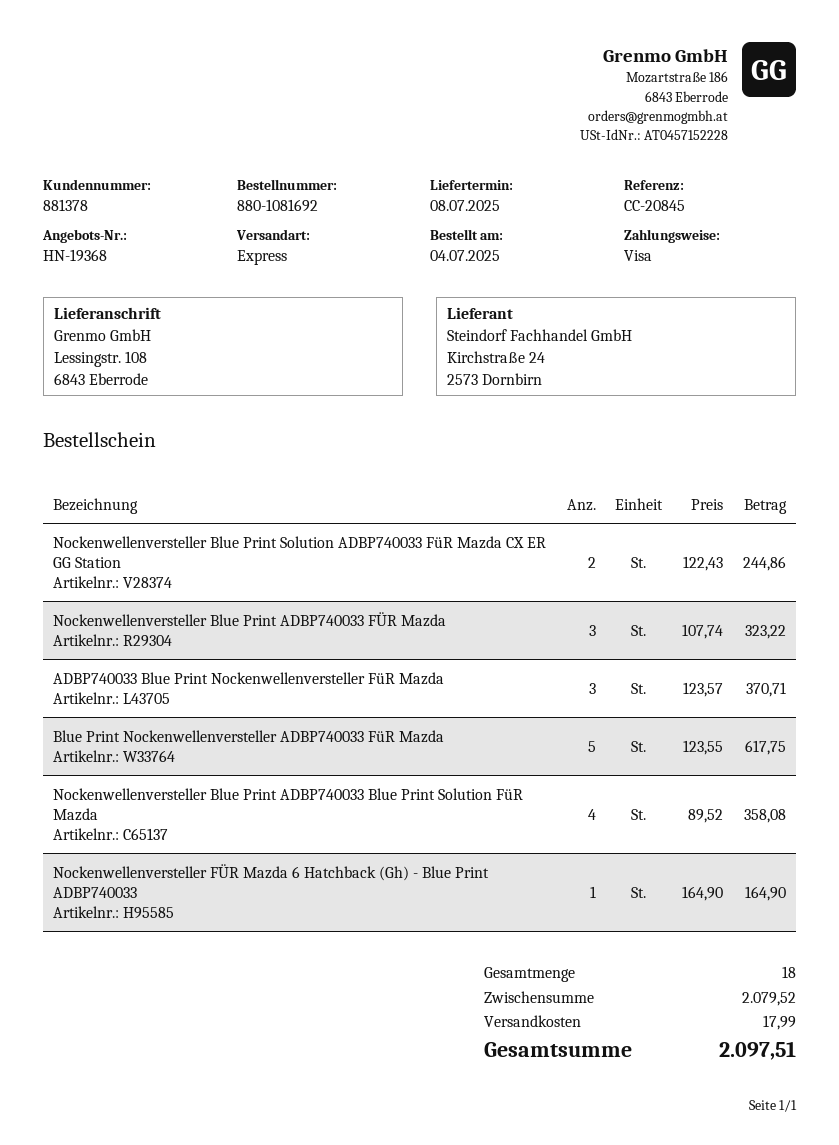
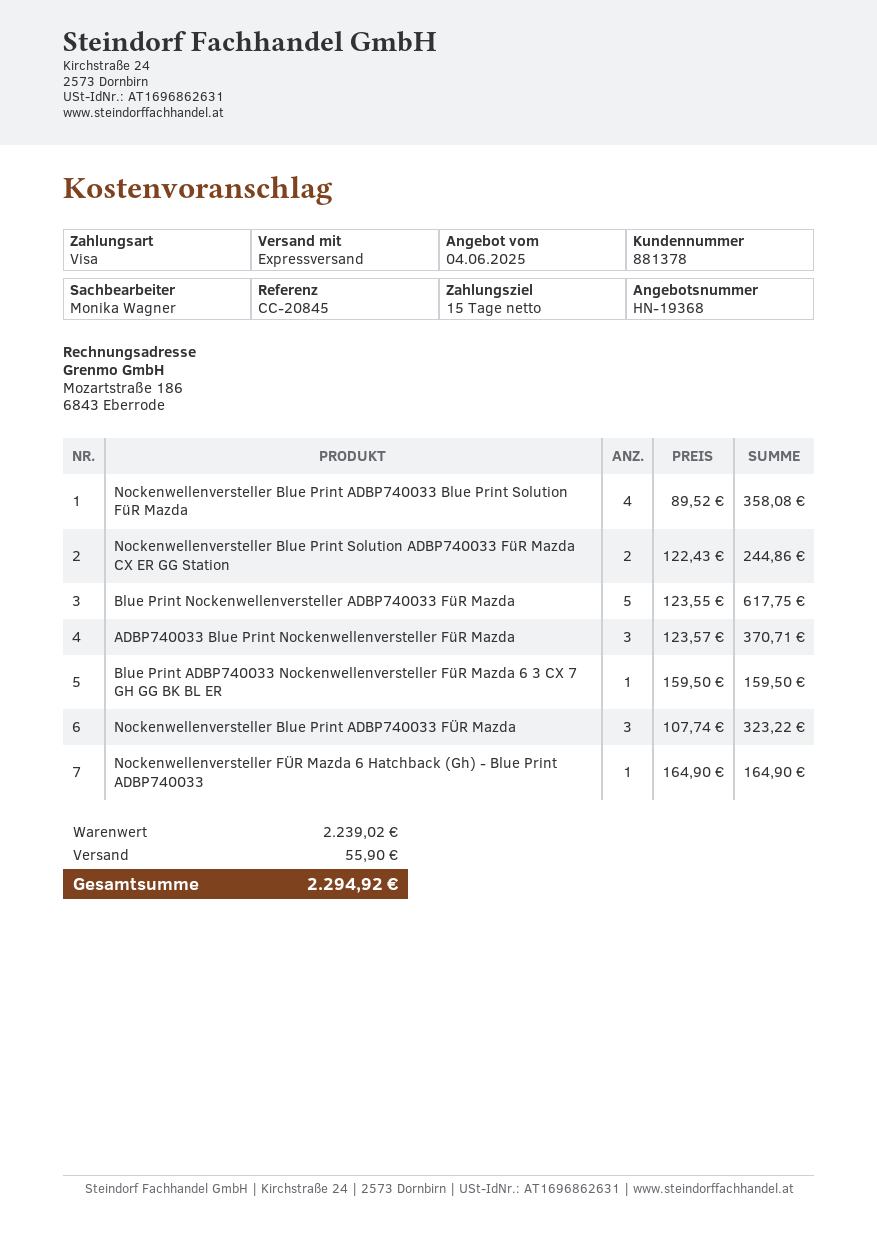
Blue Print ADBP740033 Nockenwellenversteller FüR Mazda 6 3 CX 7 GH GG BK BL ER: none -> 1 x 159.50 = 159.50
subtotal: 2079.52 -> 2239.02
shipping: 17.99 -> 55.90
total: 2097.51 -> 2294.92

